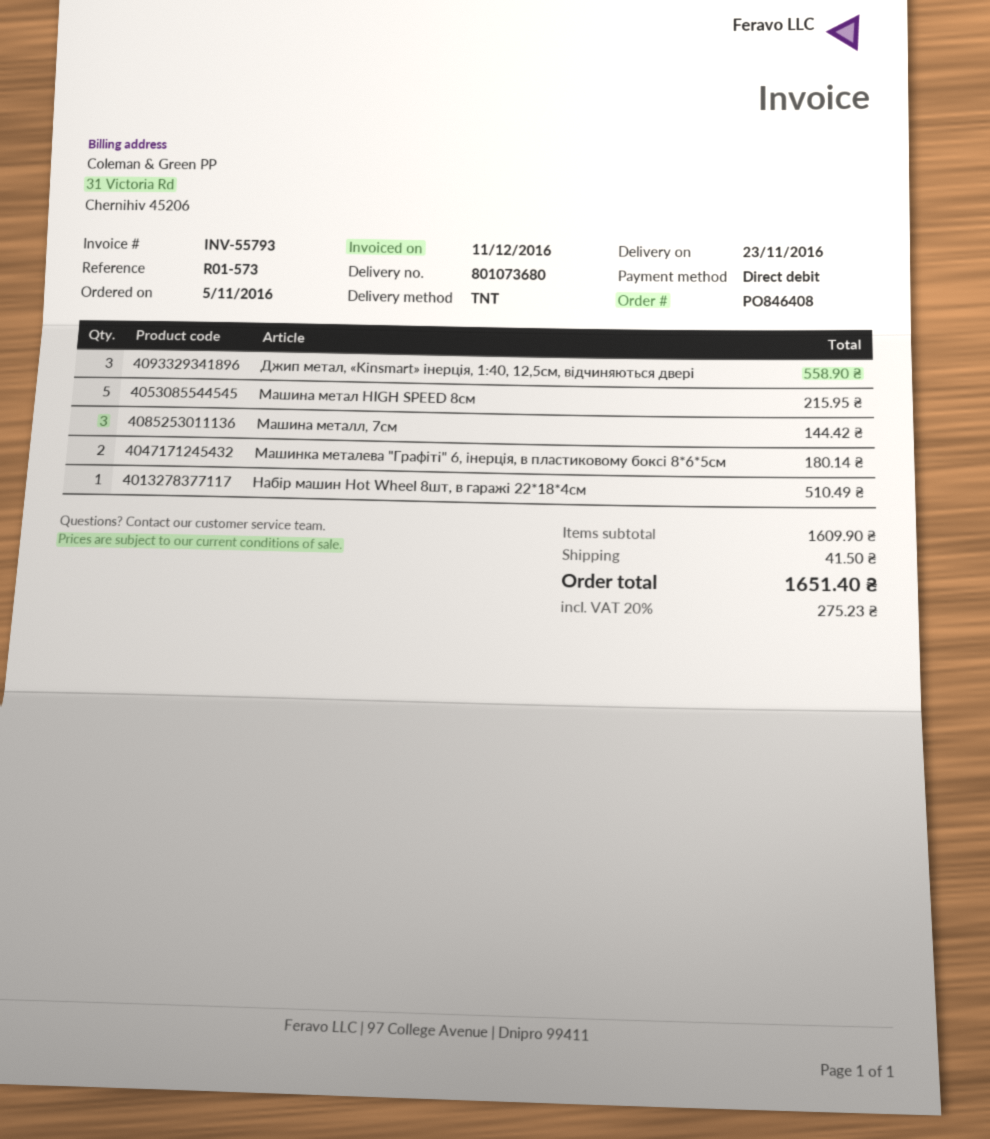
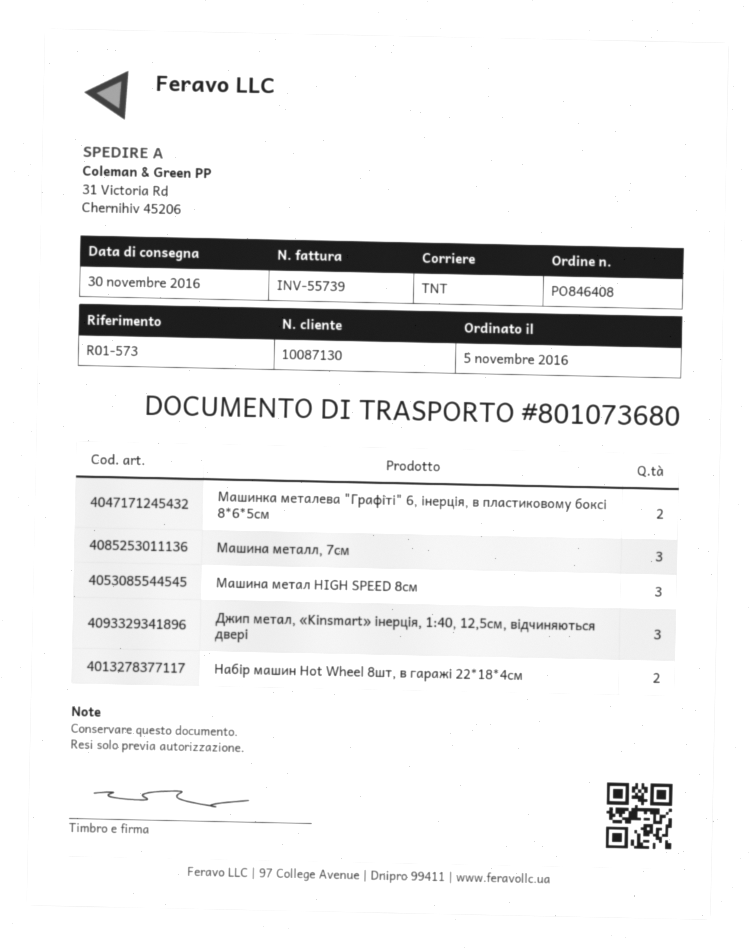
delivery date: 2016-11-23 -> 2016-11-30
invoice number: INV-55793 -> INV-55739
Машина метал HIGH SPEED 8см: 5 -> 3
Набір машин Hot Wheel 8шт, в гаражі 22*18*4см: 1 -> 2

